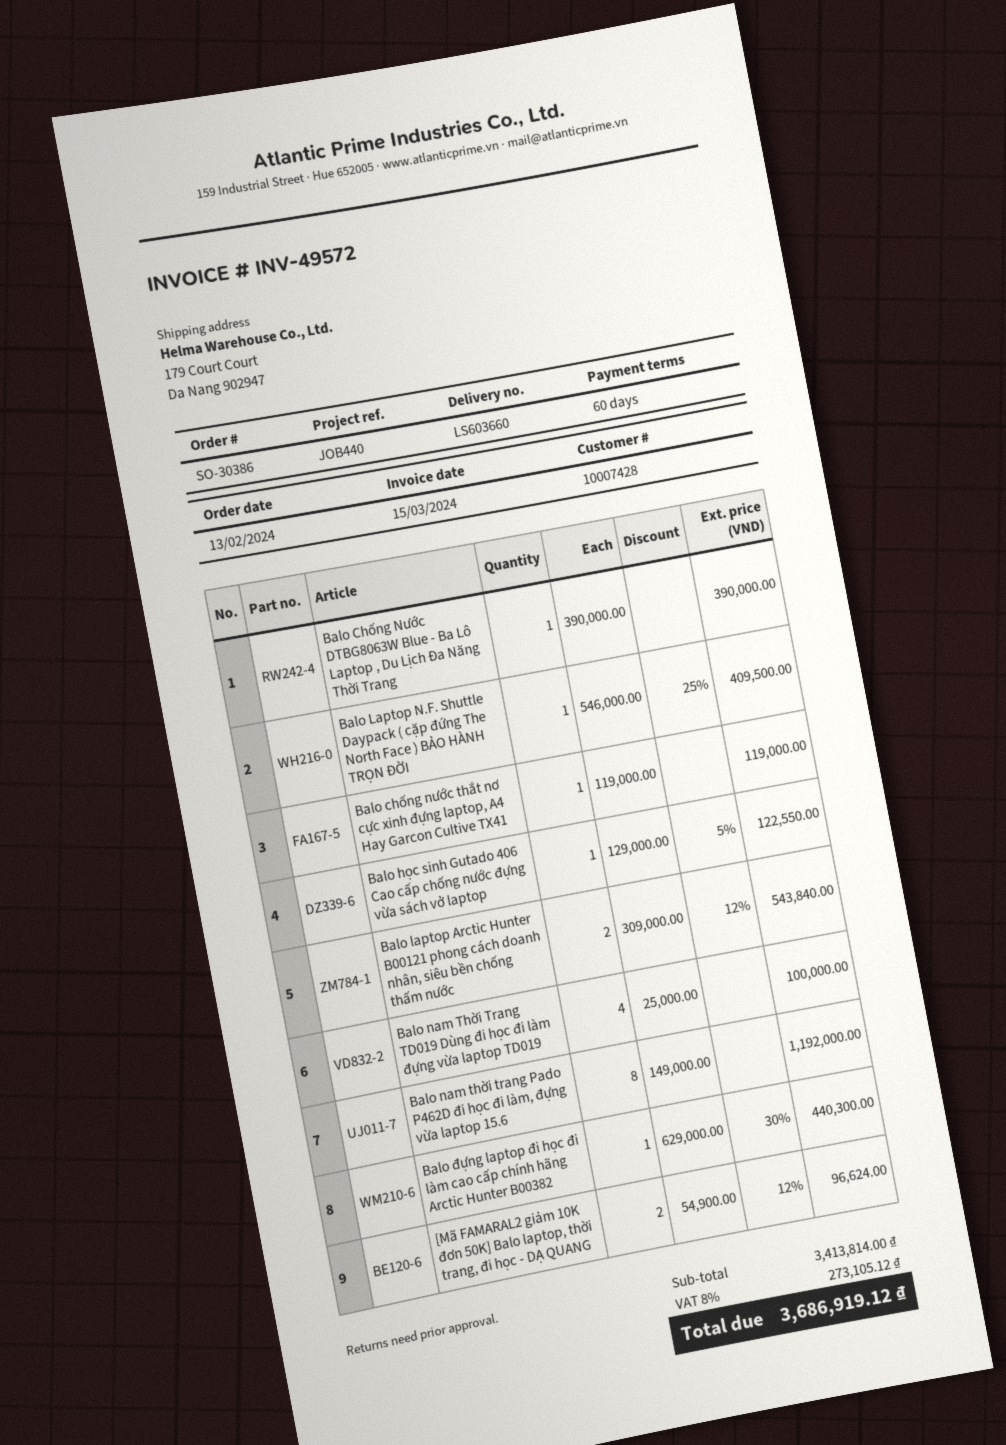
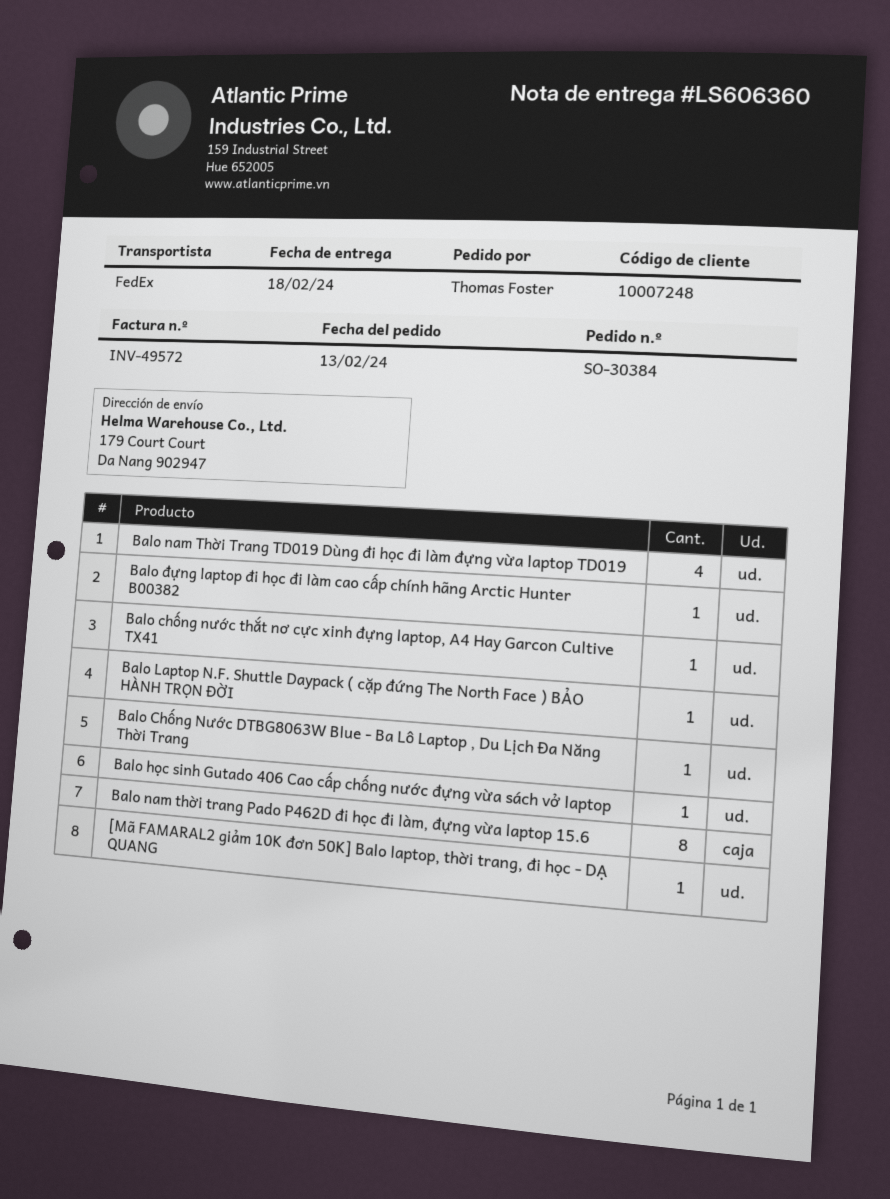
order number: SO-30386 -> SO-30384
delivery note number: LS603660 -> LS606360
customer number: 10007428 -> 10007248
Balo laptop Arctic Hunter B00121 phong cách doanh nhân, siêu bền chống thấm nước: 2 -> none
[Mã FAMARAL2 giảm 10K đơn 50K] Balo laptop, thời trang, đi học - DẠ QUANG: 2 -> 1

